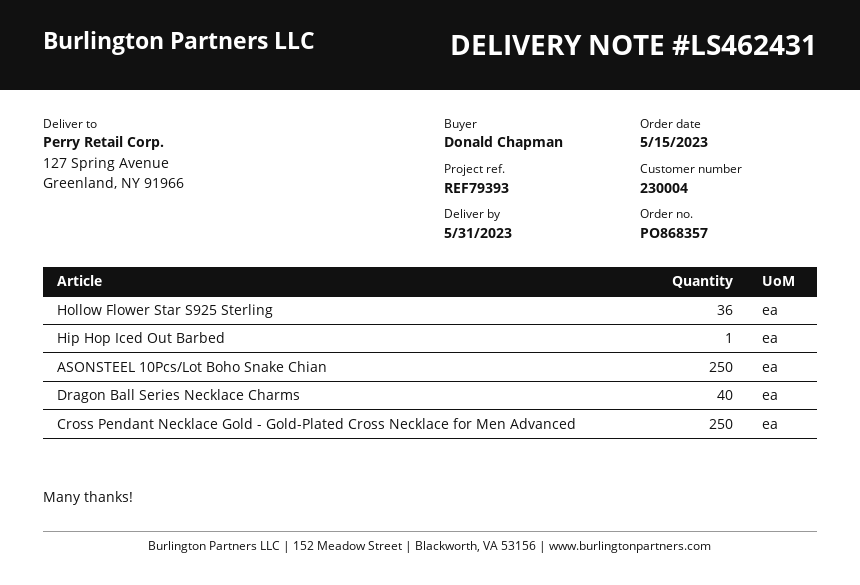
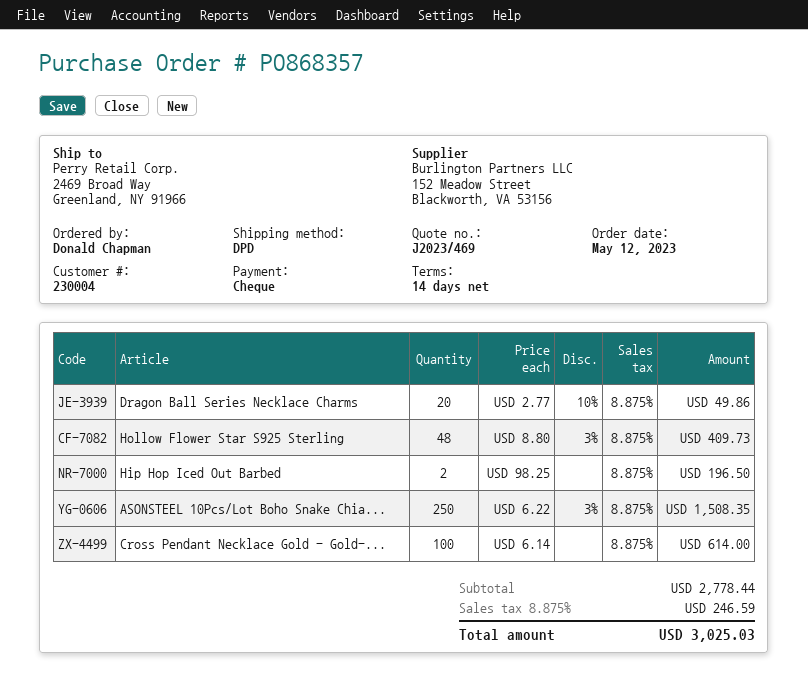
order date: 2023-05-15 -> 2023-05-12
ship to: 127 Spring Avenue, Greenland, NY 91966 -> 2469 Broad Way, Greenland, NY 91966
Hollow Flower Star S925 Sterling: 36 -> 48
Hip Hop Iced Out Barbed: 1 -> 2
Dragon Ball Series Necklace Charms: 40 -> 20
Cross Pendant Necklace Gold - Gold-Plated Cross Necklace for Men Advanced: 250 -> 100

